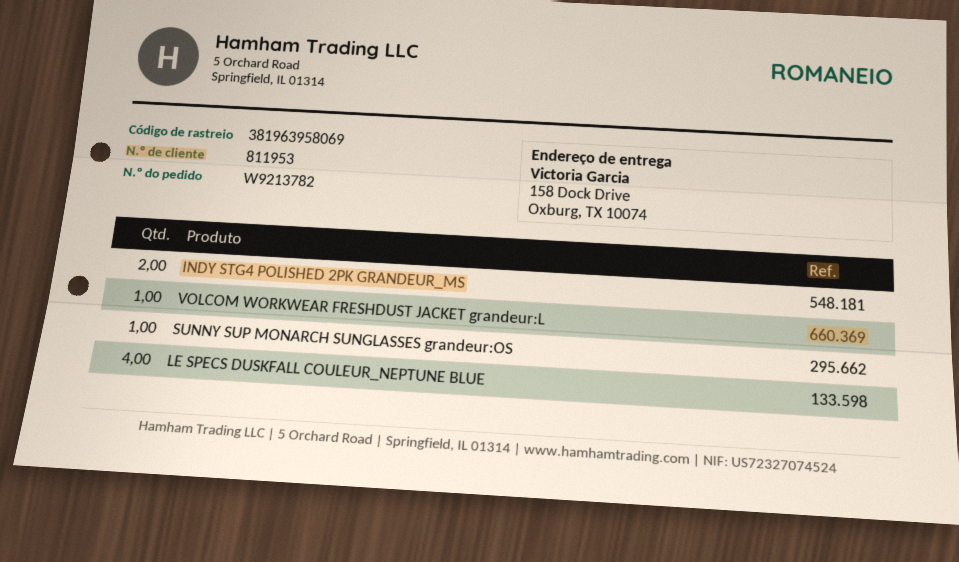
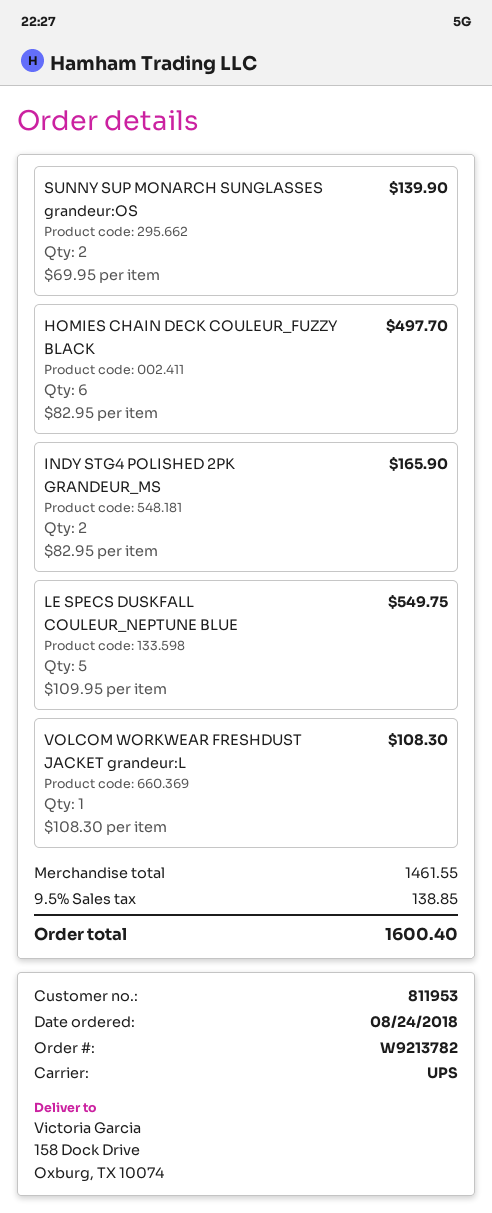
SUNNY SUP MONARCH SUNGLASSES grandeur:OS: 1 -> 2
LE SPECS DUSKFALL COULEUR_NEPTUNE BLUE: 4 -> 5
HOMIES CHAIN DECK COULEUR_FUZZY BLACK: none -> 6

